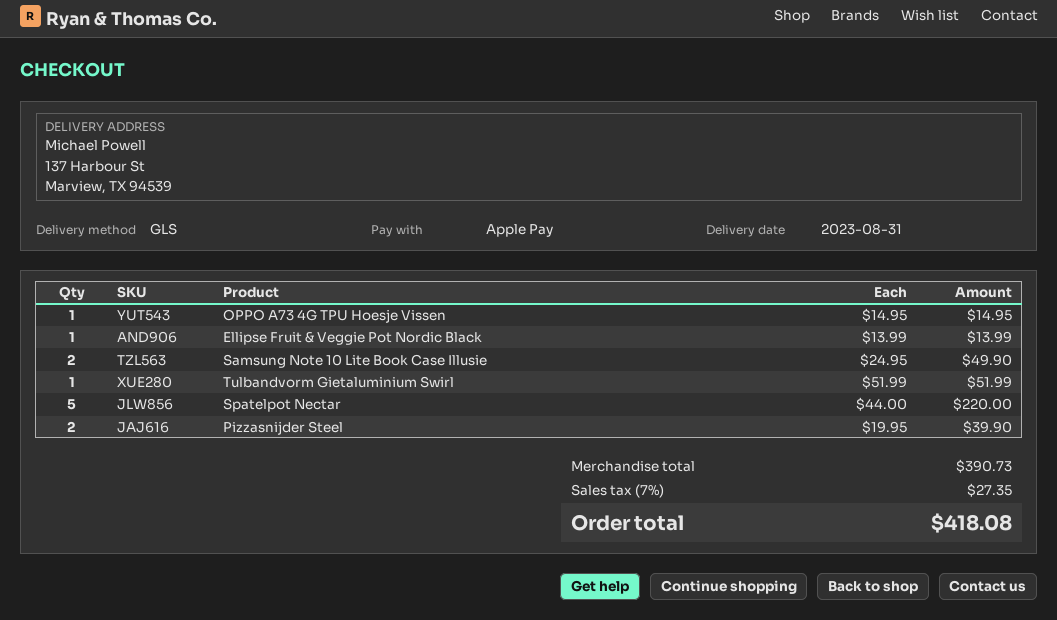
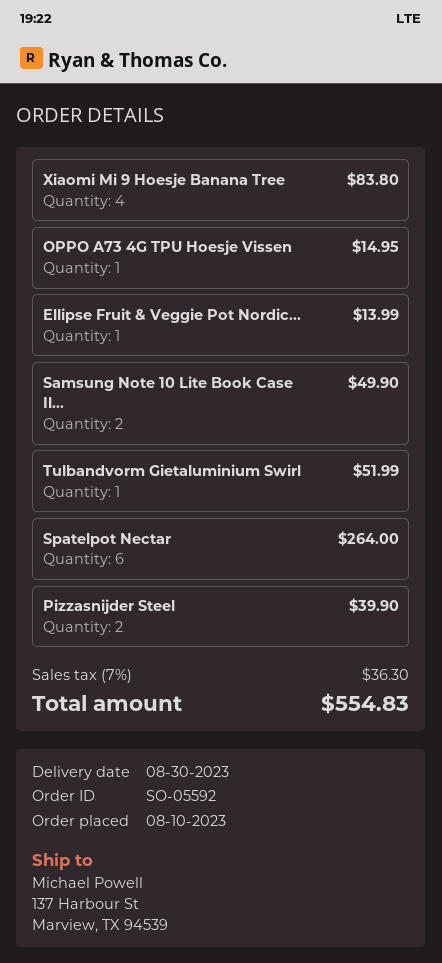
delivery date: 2023-08-31 -> 2023-08-30
Spatelpot Nectar: 5 for 220.00 -> 6 for 264.00
Xiaomi Mi 9 Hoesje Banana Tree: none -> 4 for 83.80
tax: 7% = 27.35 -> 7% = 36.30
total: 418.08 -> 554.83

